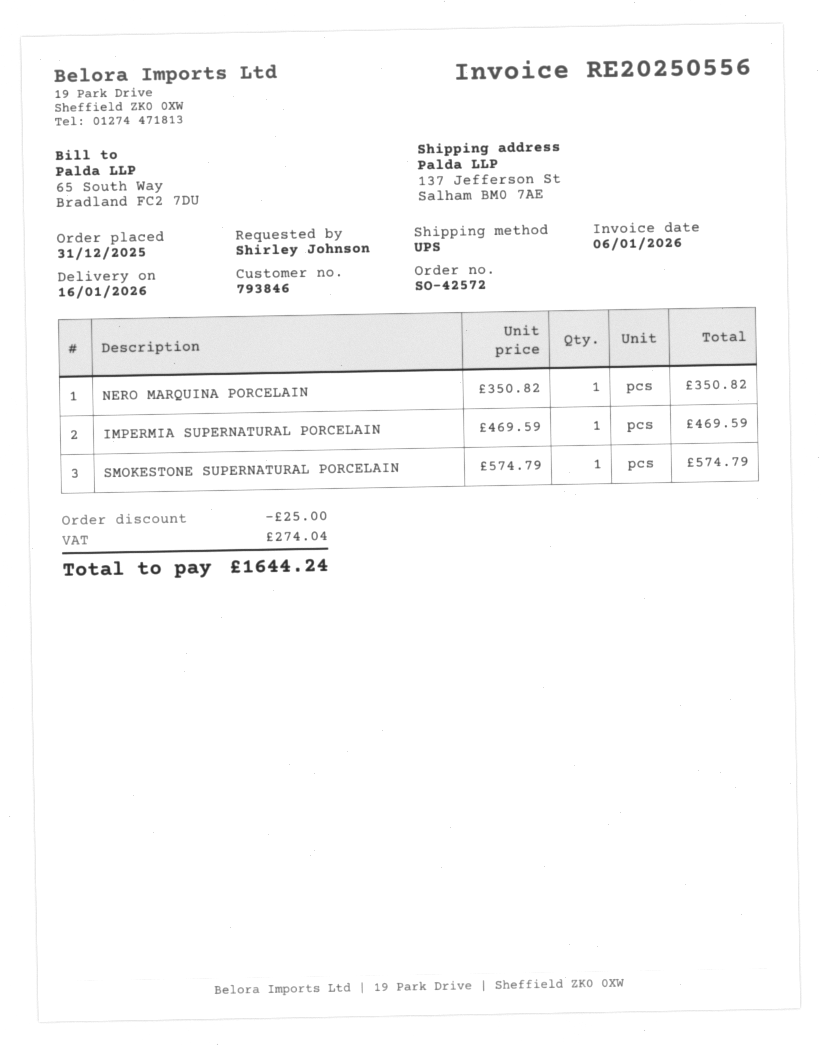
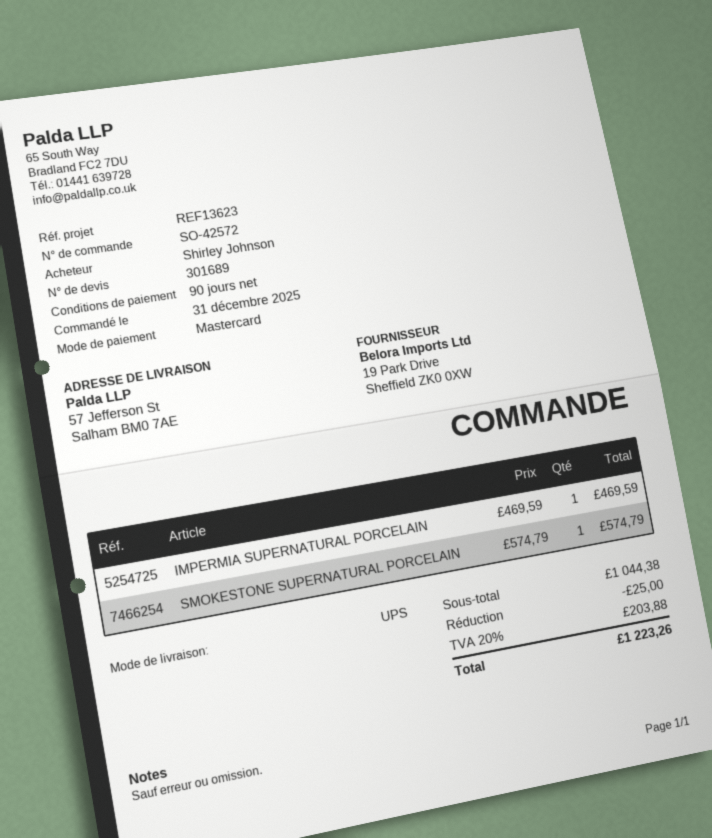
ship to: 137 Jefferson St, Salham BM0 7AE -> 57 Jefferson St, Salham BM0 7AE
NERO MARQUINA PORCELAIN: 1 x 350.82 = 350.82 -> none
tax: 274.04 -> 203.88
total: 1644.24 -> 1223.26

